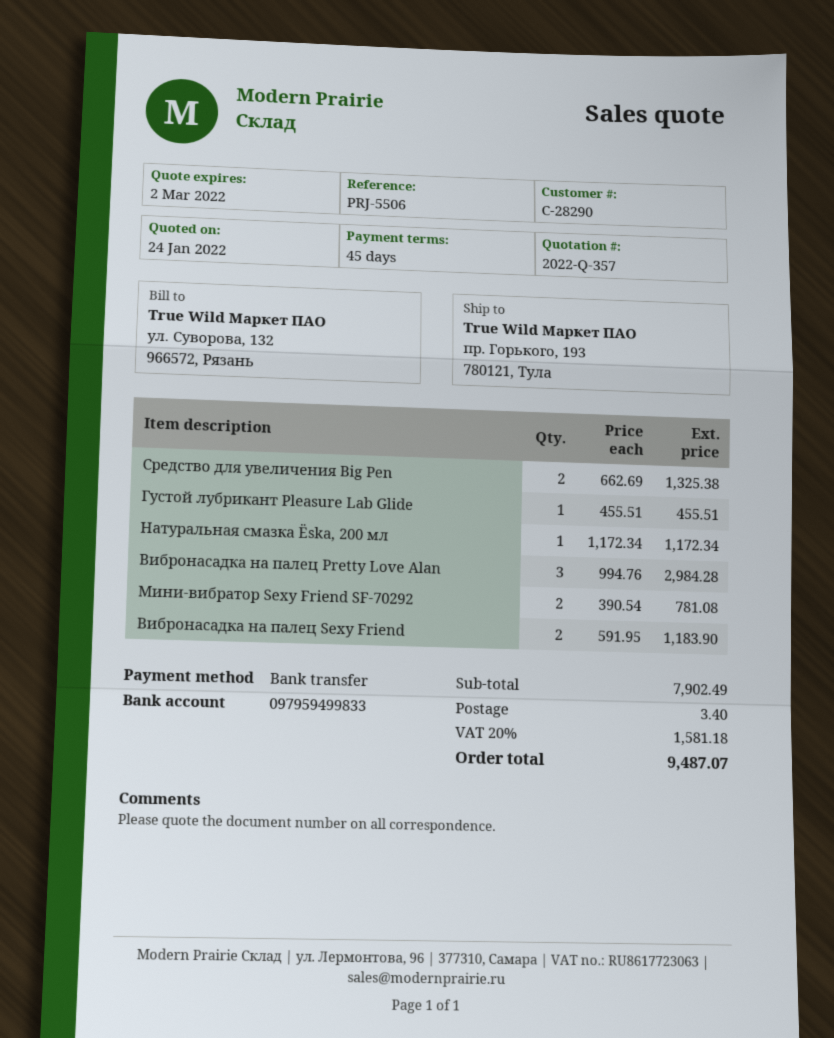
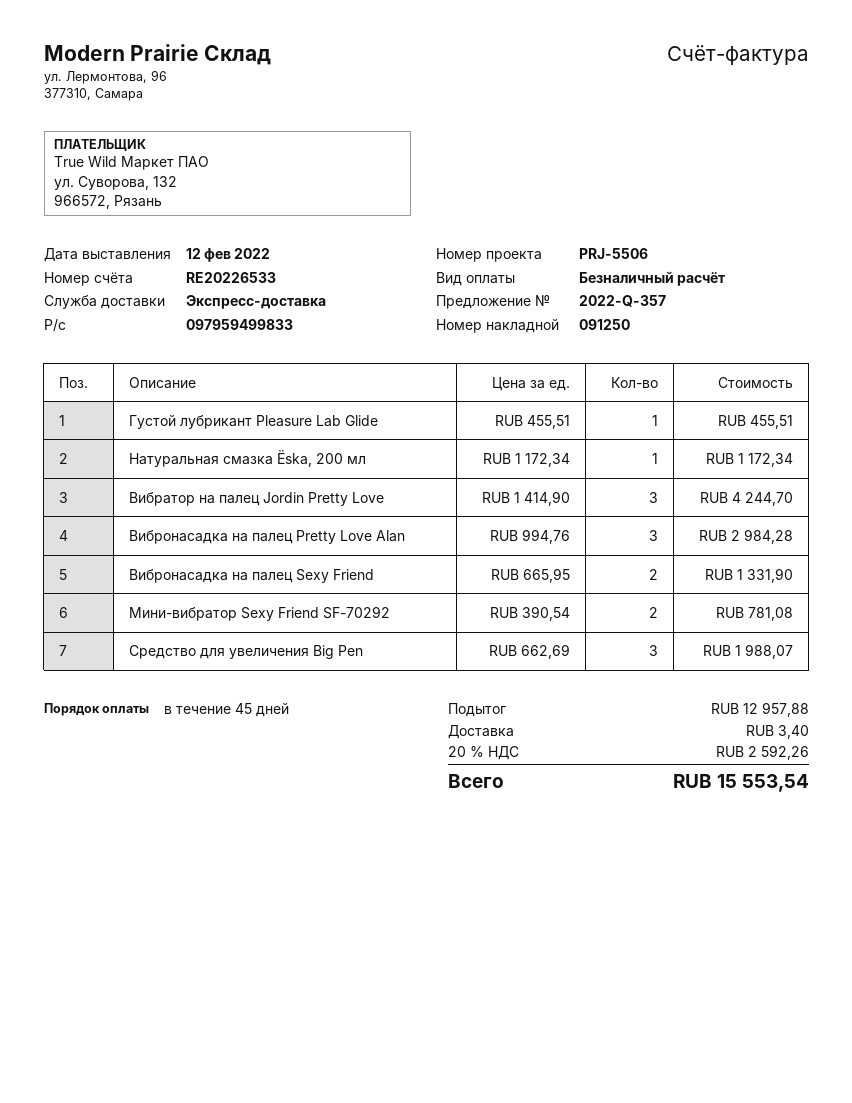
Средство для увеличения Big Pen: 2 x 662.69 = 1325.38 -> 3 x 662.69 = 1988.07
Вибронасадка на палец Sexy Friend: 2 x 591.95 = 1183.90 -> 2 x 665.95 = 1331.90
Вибратор на палец Jordin Pretty Love: none -> 3 x 1414.90 = 4244.70
subtotal: 7902.49 -> 12957.88
tax: 20% = 1581.18 -> 20% = 2592.26
total: 9487.07 -> 15553.54

